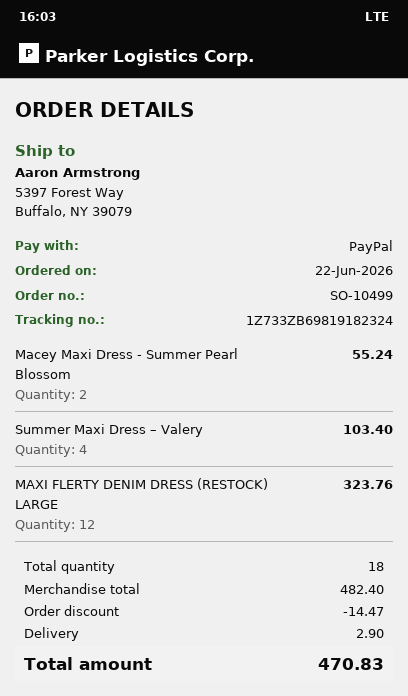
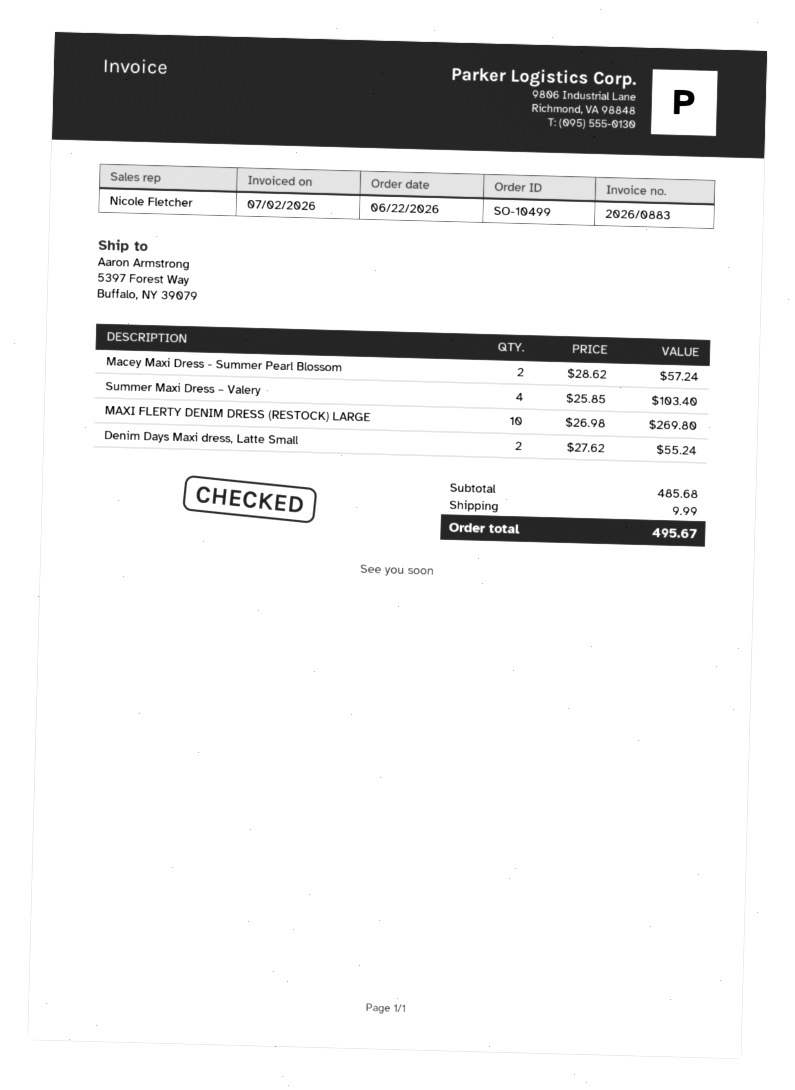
Macey Maxi Dress - Summer Pearl Blossom: 2 for 55.24 -> 2 for 57.24
MAXI FLERTY DENIM DRESS (RESTOCK) LARGE: 12 for 323.76 -> 10 for 269.80
Denim Days Maxi dress, Latte Small: none -> 2 for 55.24
subtotal: 482.40 -> 485.68
discount: 14.47 -> none
shipping: 2.90 -> 9.99
total: 470.83 -> 495.67

